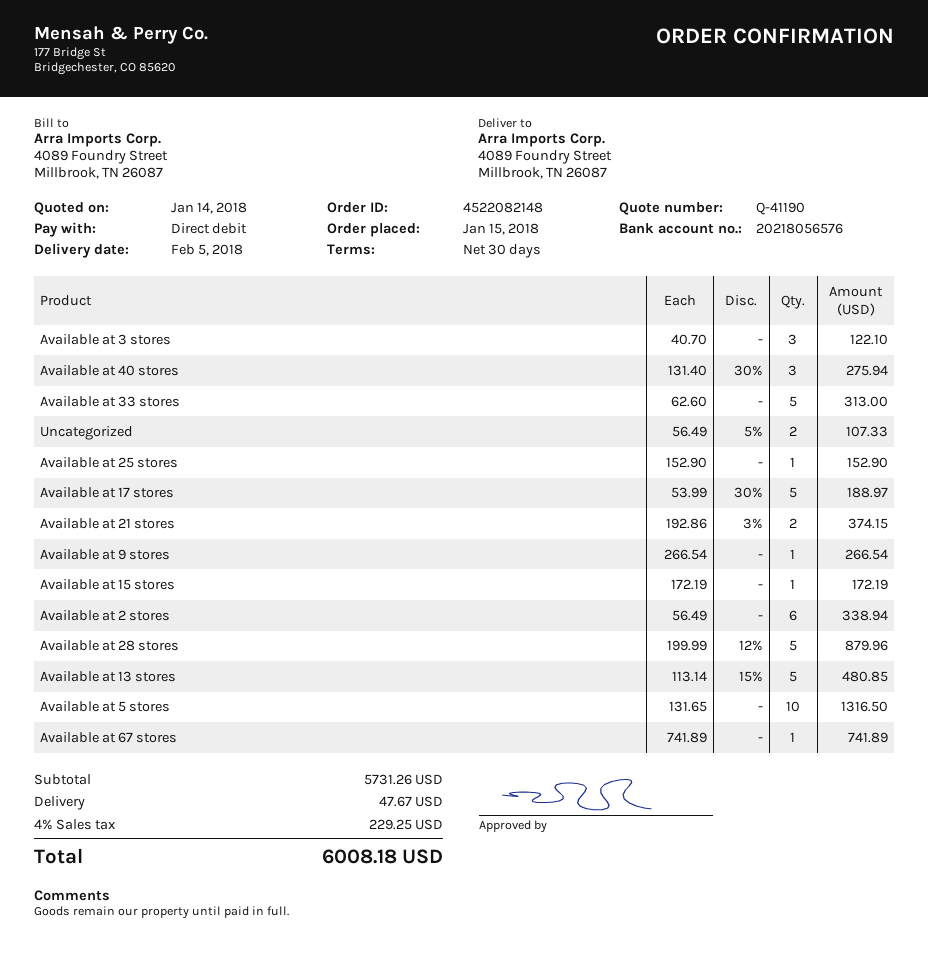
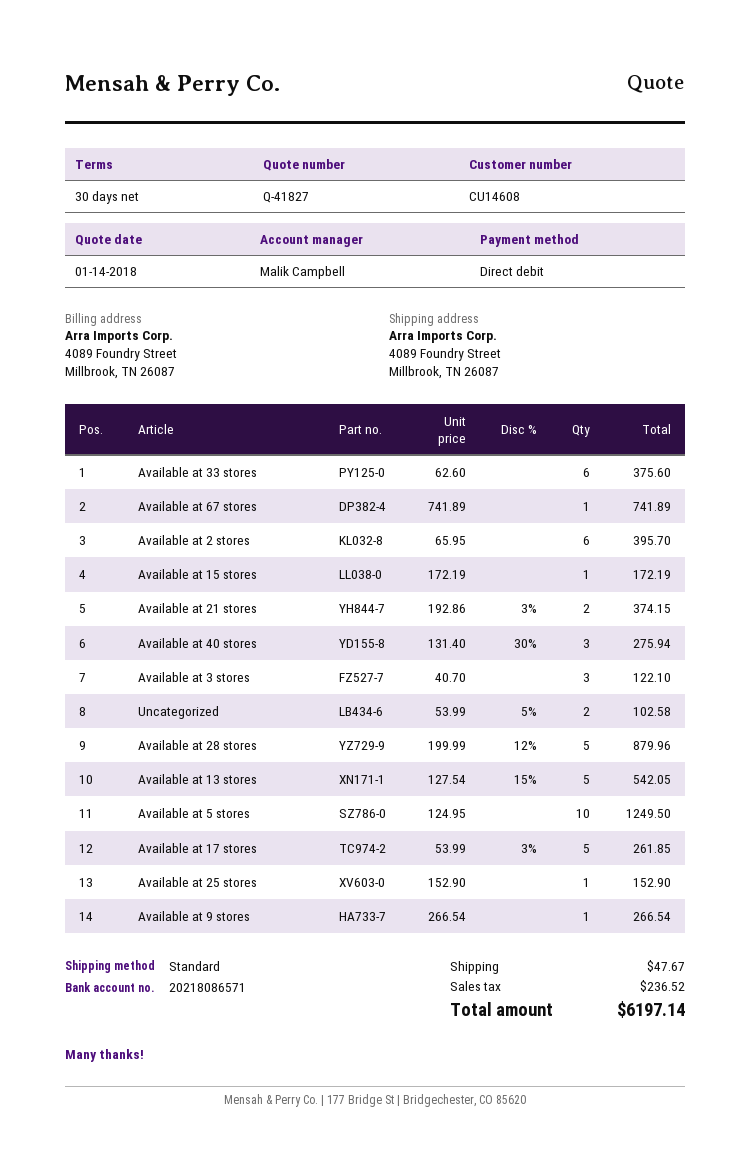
quote number: Q-41190 -> Q-41827
bank account: 20218056576 -> 20218086571
Available at 33 stores: 5 x 62.60 = 313.00 -> 6 x 62.60 = 375.60
Uncategorized: 2 x 56.49 - 5% = 107.33 -> 2 x 53.99 - 5% = 102.58
Available at 17 stores: 5 x 53.99 - 30% = 188.97 -> 5 x 53.99 - 3% = 261.85
Available at 2 stores: 6 x 56.49 = 338.94 -> 6 x 65.95 = 395.70
Available at 13 stores: 5 x 113.14 - 15% = 480.85 -> 5 x 127.54 - 15% = 542.05
Available at 5 stores: 10 x 131.65 = 1316.50 -> 10 x 124.95 = 1249.50
tax: 229.25 -> 236.52
total: 6008.18 -> 6197.14

